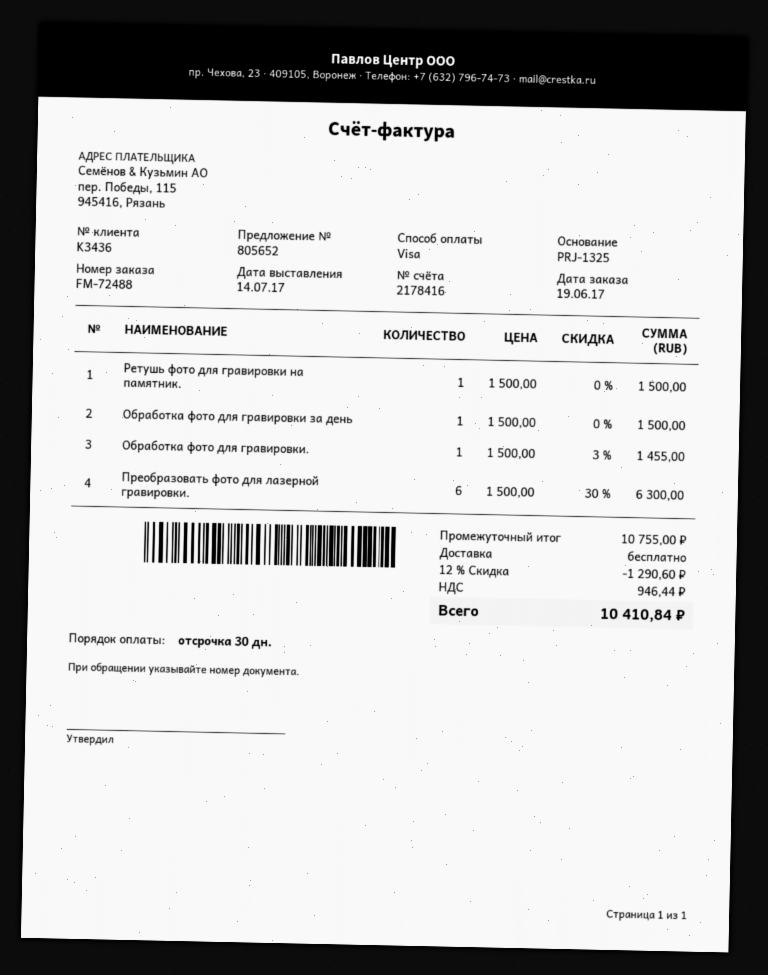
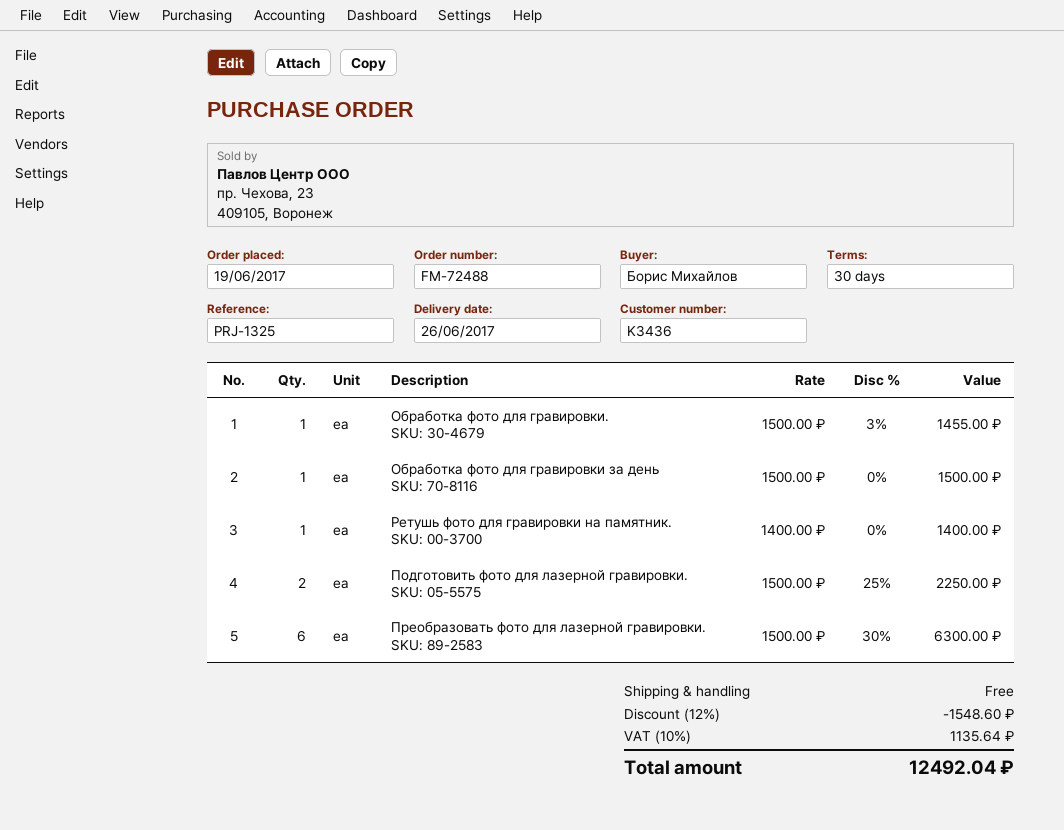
Ретушь фото для гравировки на памятник.: 1 x 1500.00 = 1500.00 -> 1 x 1400.00 = 1400.00
Подготовить фото для лазерной гравировки.: none -> 2 x 1500.00 - 25% = 2250.00
discount: 12% = 1290.60 -> 12% = 1548.60
tax: 946.44 -> 1135.64
total: 10410.84 -> 12492.04

